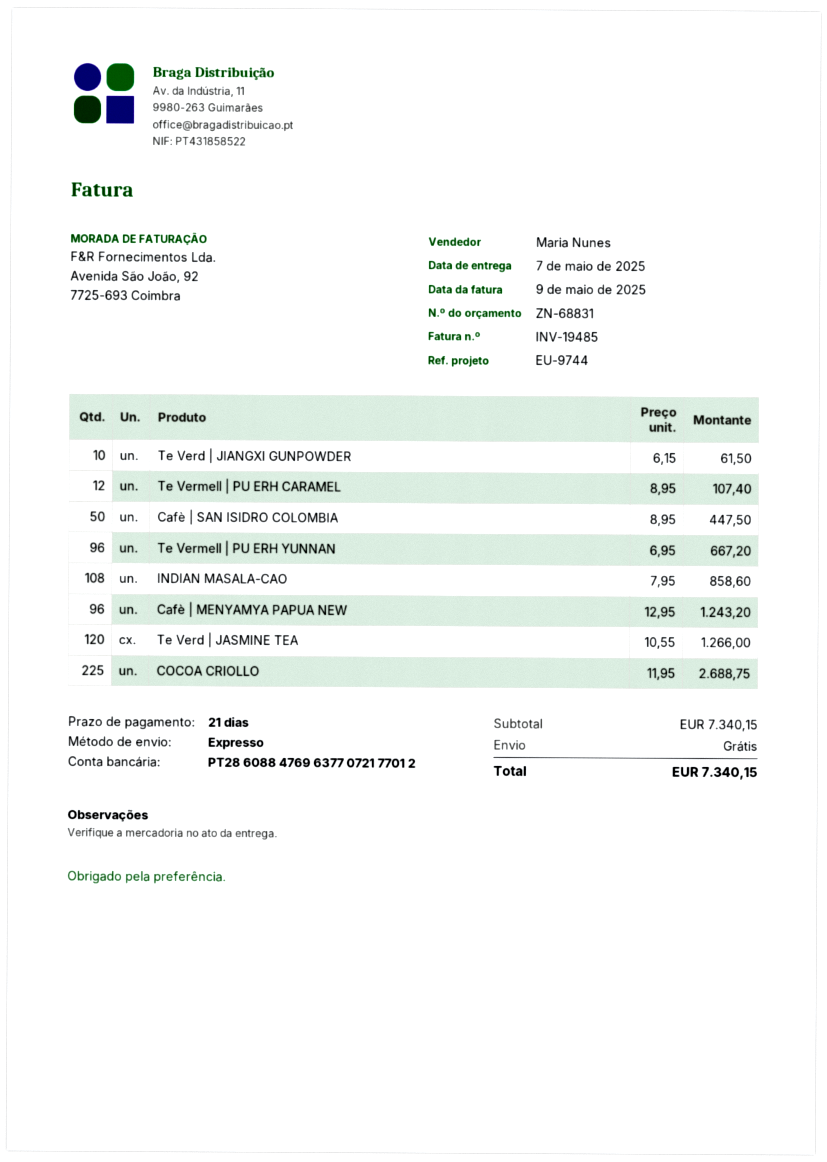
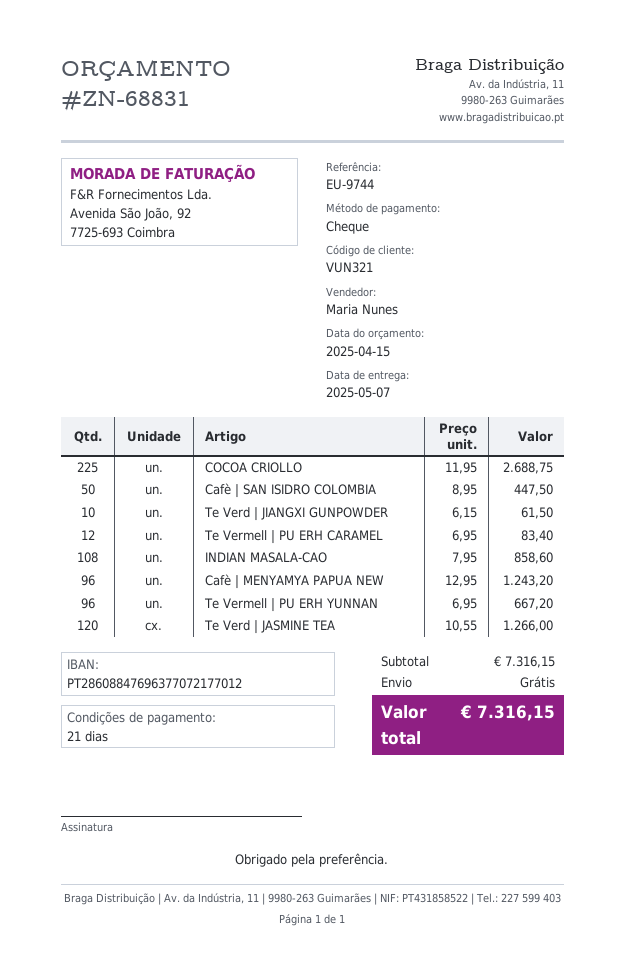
Te Vermell | PU ERH CARAMEL: 12 x 8.95 = 107.40 -> 12 x 6.95 = 83.40
subtotal: 7340.15 -> 7316.15
total: 7340.15 -> 7316.15

